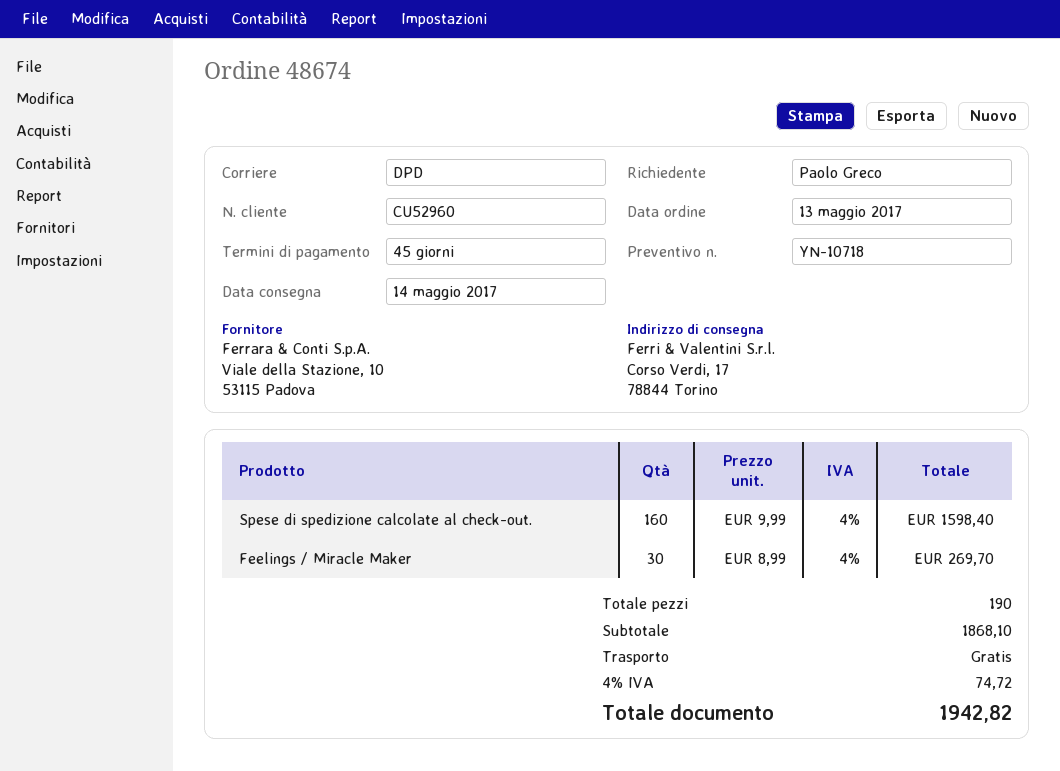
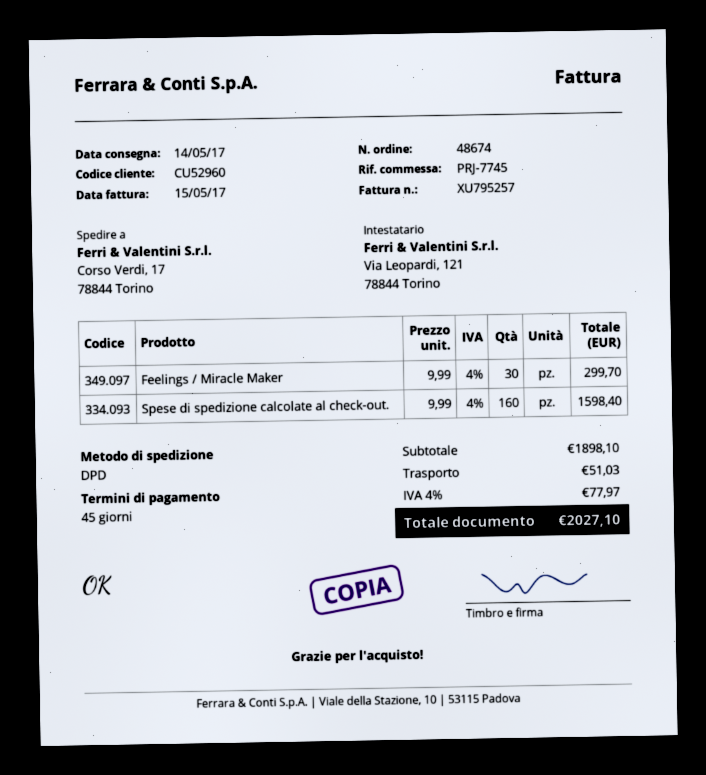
Feelings / Miracle Maker: 30 x 8.99 = 269.70 -> 30 x 9.99 = 299.70
subtotal: 1868.10 -> 1898.10
shipping: 0.00 -> 51.03
tax: 4% = 74.72 -> 4% = 77.97
total: 1942.82 -> 2027.10

